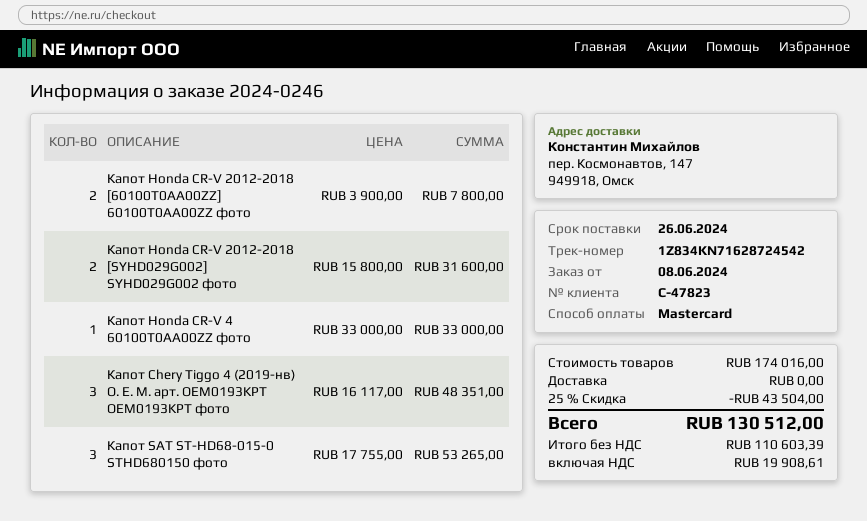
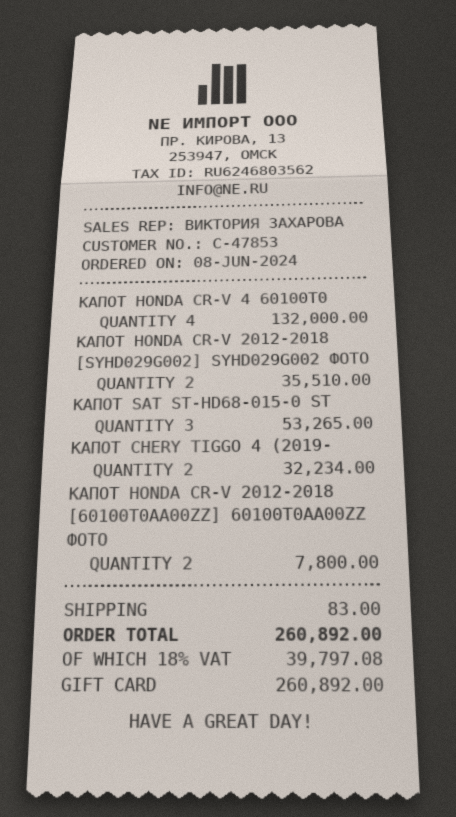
customer number: C-47823 -> C-47853
payment method: Mastercard -> gift card
Капот Honda CR-V 2012-2018 [SYHD029G002] SYHD029G002 фото: 2 for 31600.00 -> 2 for 35510.00
Капот Honda CR-V 4 60100T0AA00ZZ фото: 1 for 33000.00 -> 4 for 132000.00
Капот Chery Tiggo 4 (2019-нв) O. E. M. арт. OEM0193KPT OEM0193KPT фото: 3 for 48351.00 -> 2 for 32234.00
discount: 25% = 43504.00 -> none
shipping: 0.00 -> 83.00
tax: 19908.61 -> 39797.08
total: 130512.00 -> 260892.00

